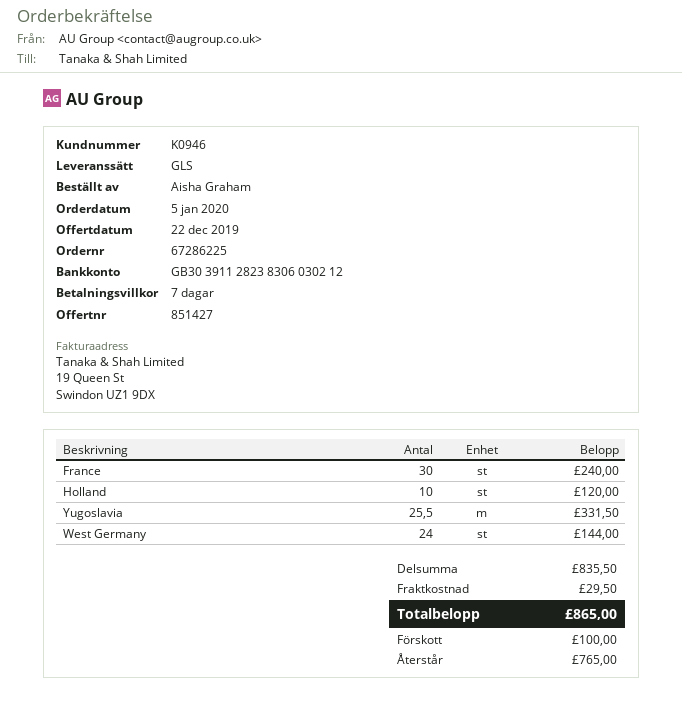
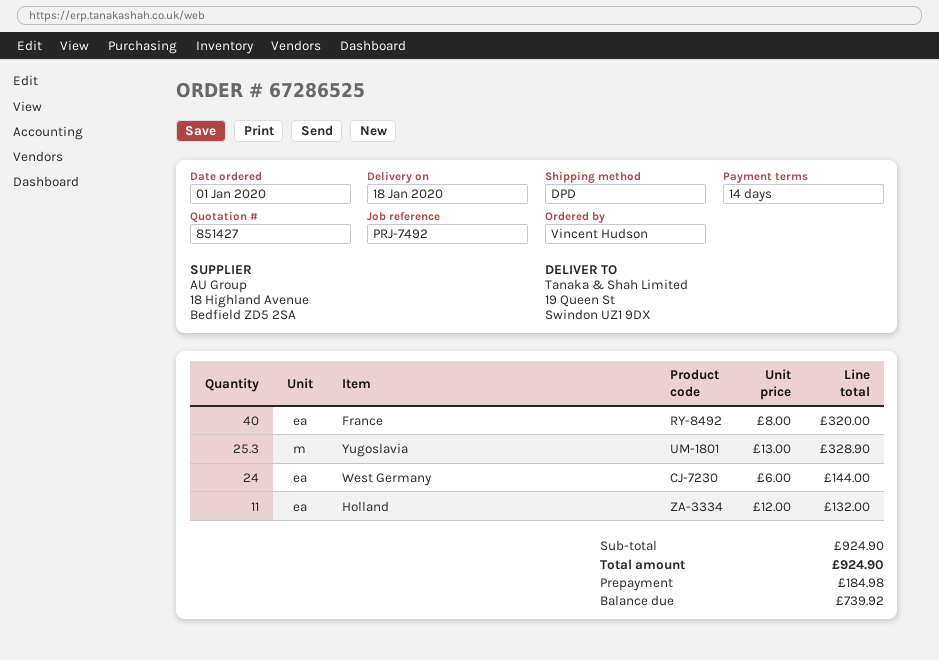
order number: 67286225 -> 67286525
order date: 2020-01-05 -> 2020-01-01
payment terms: 7 days -> 14 days
ordered by: Aisha Graham -> Vincent Hudson
shipping method: GLS -> DPD
France: 30 for 240.00 -> 40 for 320.00
Holland: 10 for 120.00 -> 11 for 132.00
Yugoslavia: 25.5 for 331.50 -> 25.3 for 328.90
subtotal: 835.50 -> 924.90
shipping: 29.50 -> none
total: 865.00 -> 924.90
deposit: 100.00 -> 184.98
balance: 765.00 -> 739.92

